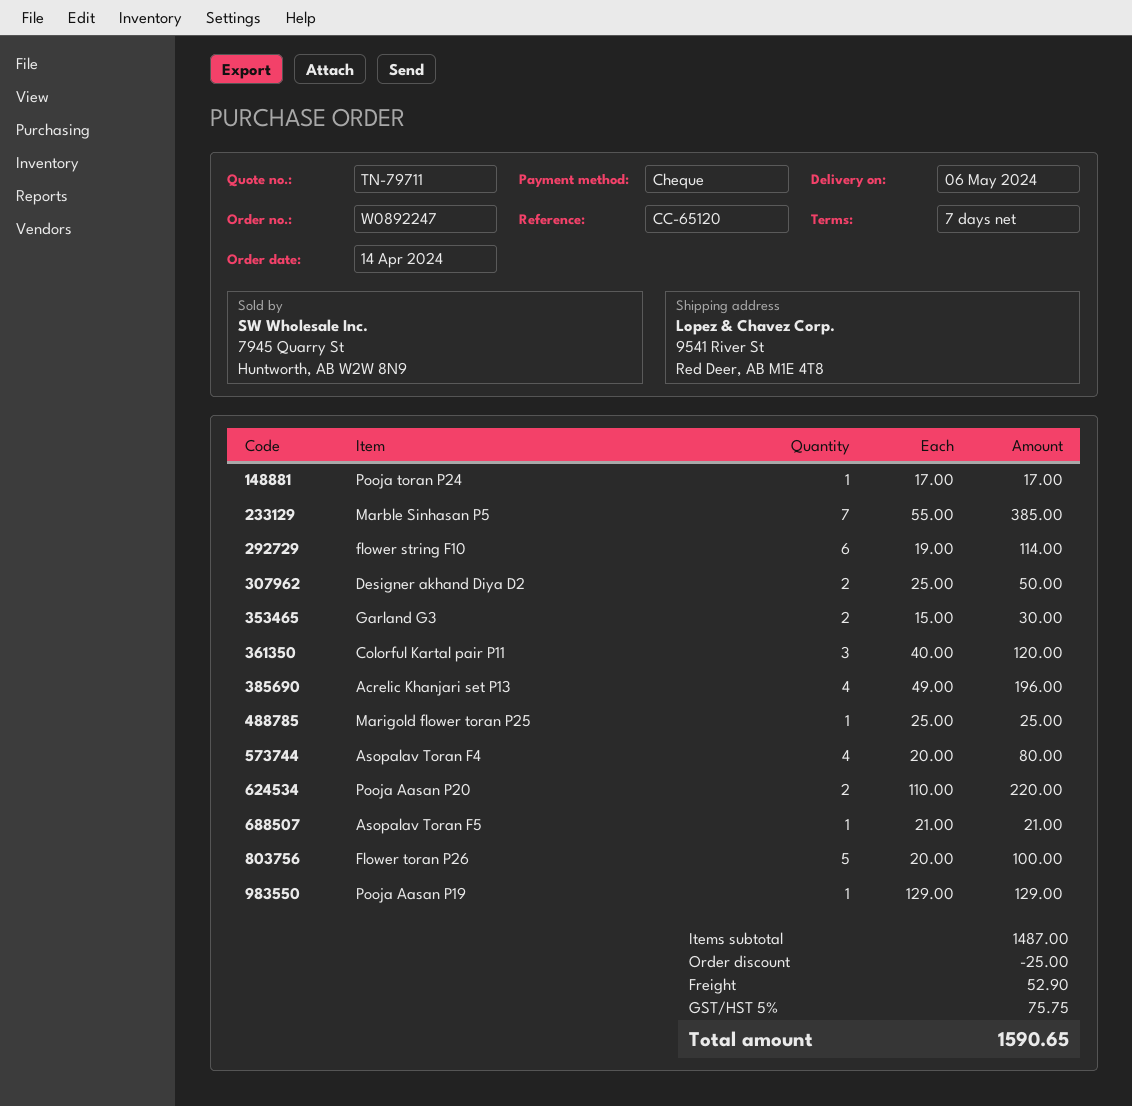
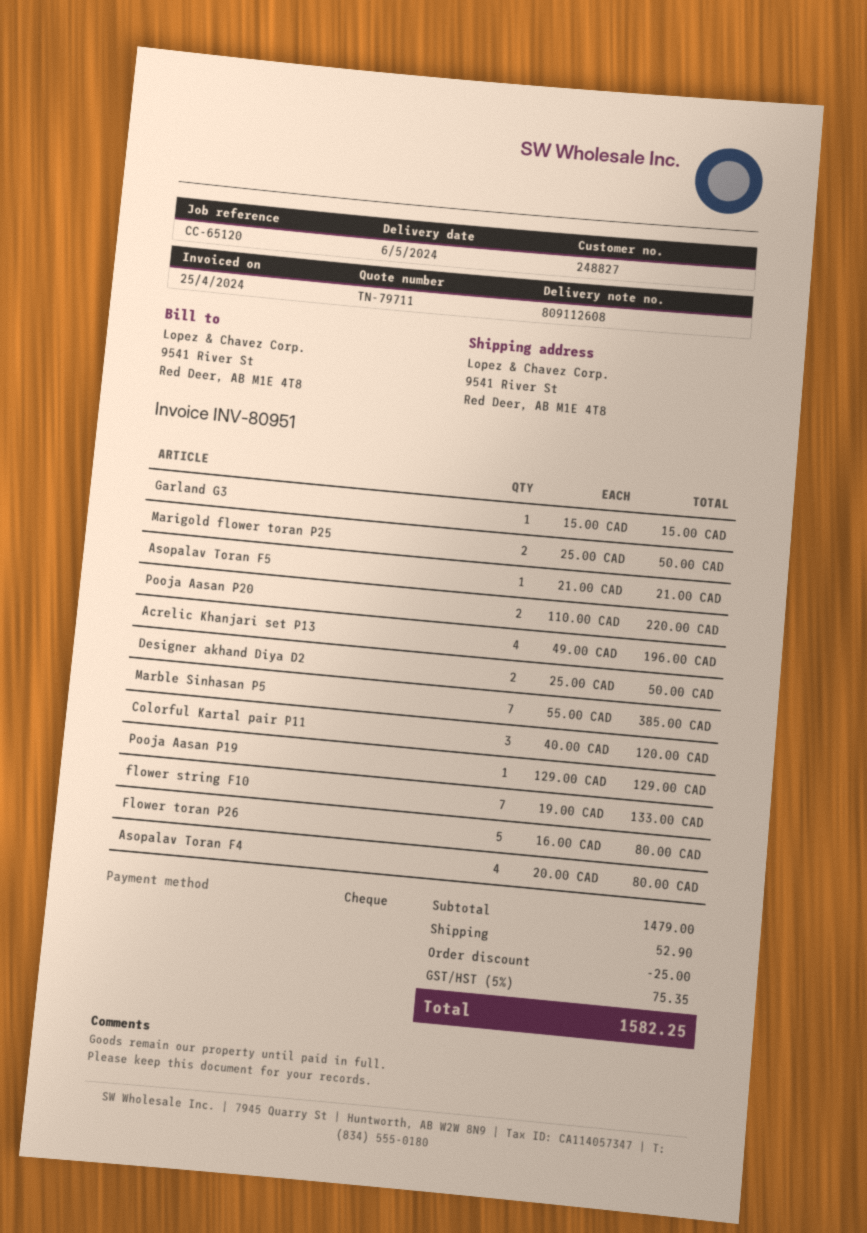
Pooja toran P24: 1 x 17.00 = 17.00 -> none
flower string F10: 6 x 19.00 = 114.00 -> 7 x 19.00 = 133.00
Garland G3: 2 x 15.00 = 30.00 -> 1 x 15.00 = 15.00
Marigold flower toran P25: 1 x 25.00 = 25.00 -> 2 x 25.00 = 50.00
Flower toran P26: 5 x 20.00 = 100.00 -> 5 x 16.00 = 80.00
subtotal: 1487.00 -> 1479.00
tax: 5% = 75.75 -> 5% = 75.35
total: 1590.65 -> 1582.25

